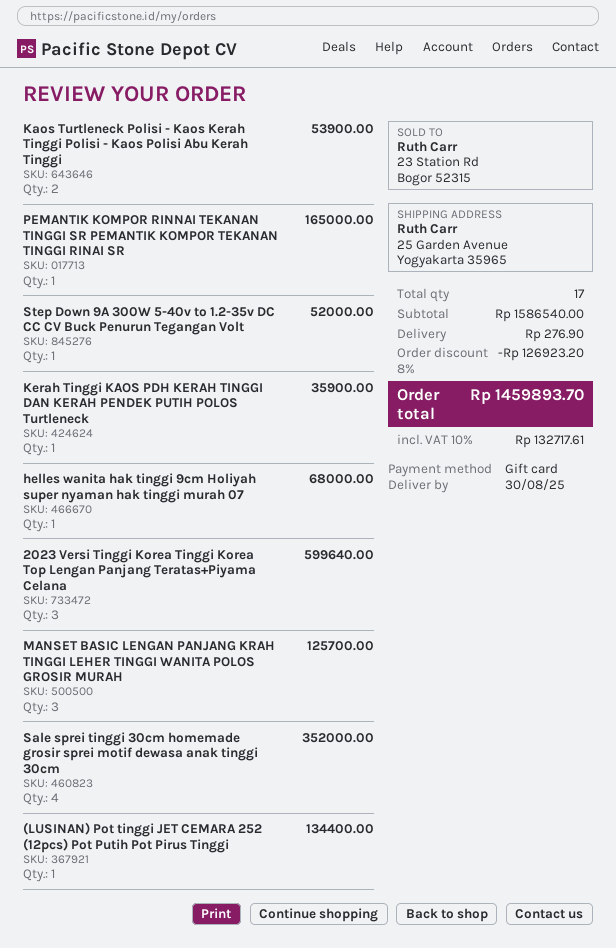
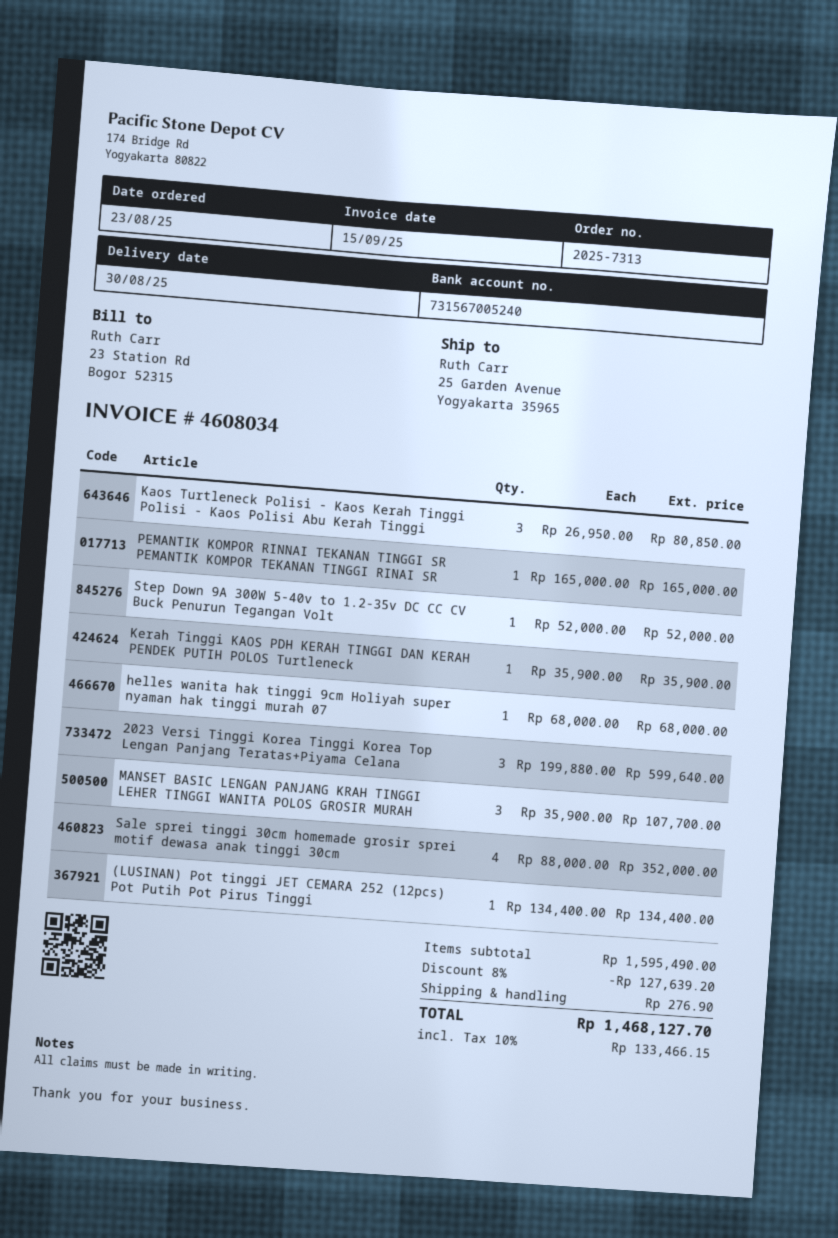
Kaos Turtleneck Polisi - Kaos Kerah Tinggi Polisi - Kaos Polisi Abu Kerah Tinggi: 2 for 53900.00 -> 3 for 80850.00
MANSET BASIC LENGAN PANJANG KRAH TINGGI LEHER TINGGI WANITA POLOS GROSIR MURAH: 3 for 125700.00 -> 3 for 107700.00
subtotal: 1586540.00 -> 1595490.00
discount: 8% = 126923.20 -> 8% = 127639.20
tax: 10% = 132717.61 -> 10% = 133466.15
total: 1459893.70 -> 1468127.70

